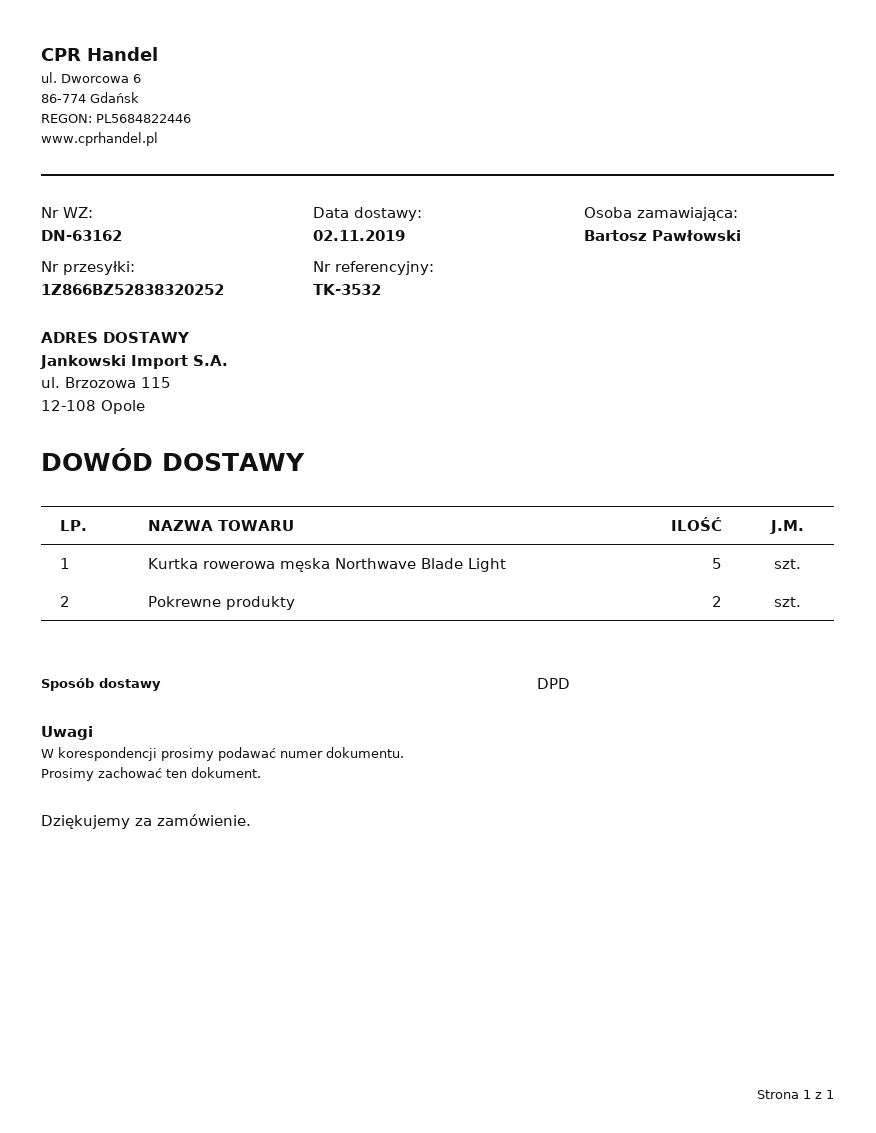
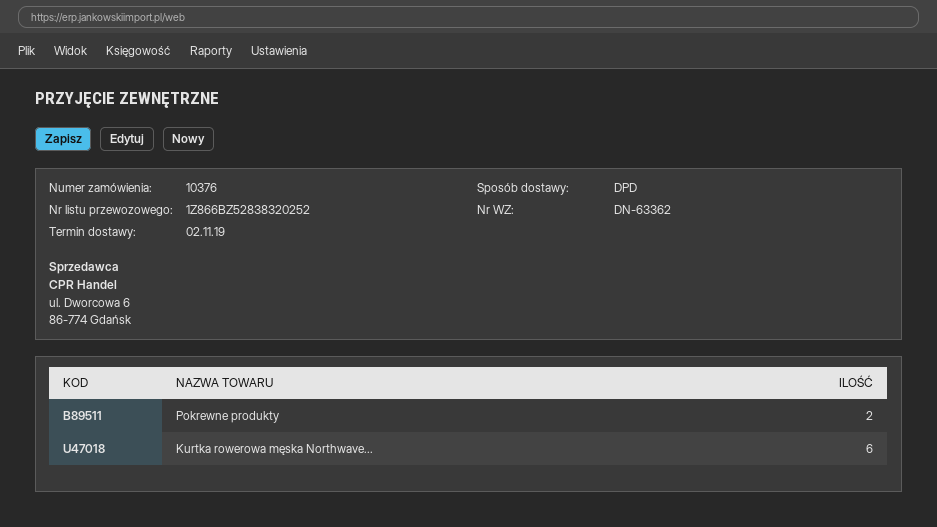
delivery note number: DN-63162 -> DN-63362
Kurtka rowerowa męska Northwave Blade Light: 5 -> 6

